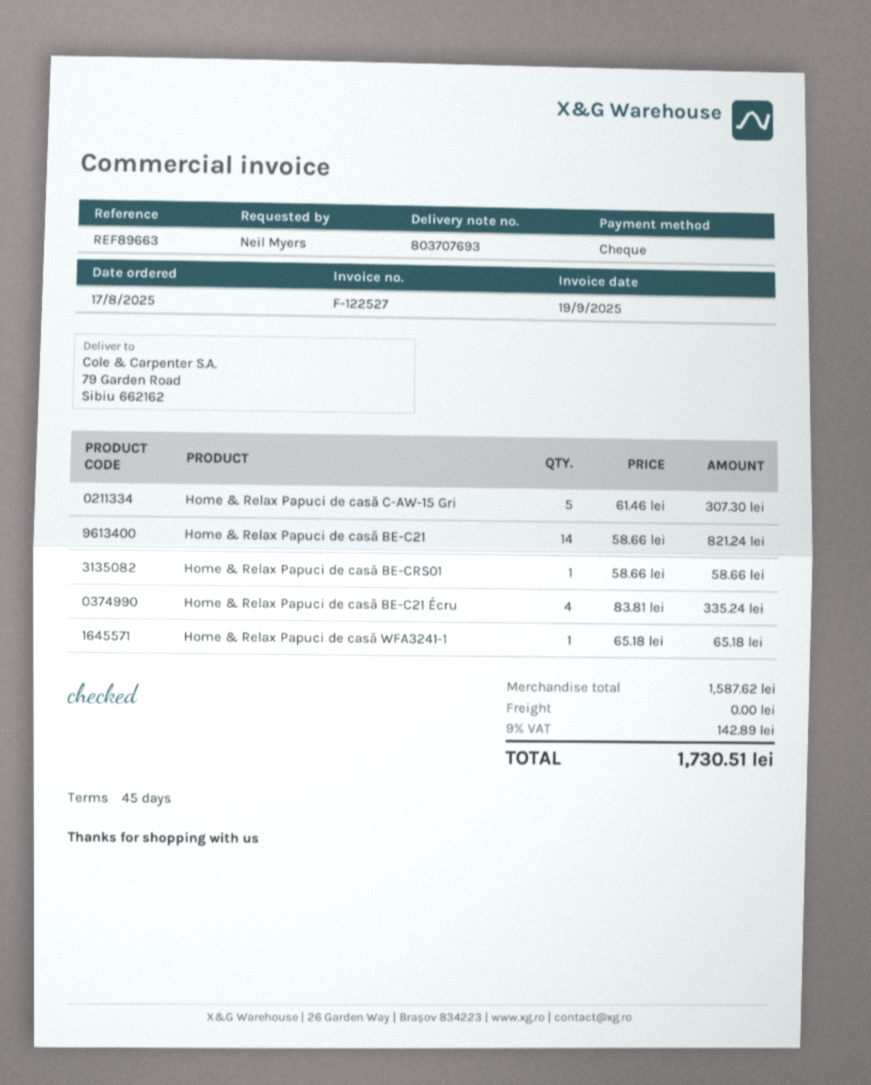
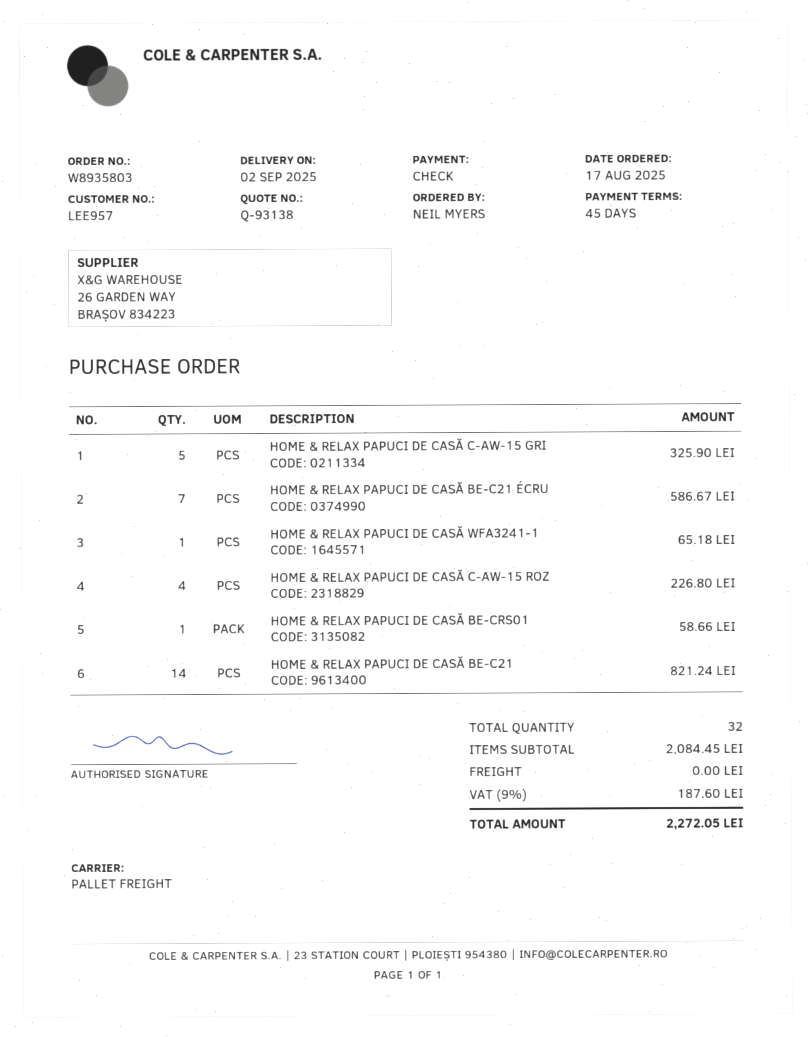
Home & Relax Papuci de casă C-AW-15 Gri: 5 for 307.30 -> 5 for 325.90
Home & Relax Papuci de casă BE-C21 Écru: 4 for 335.24 -> 7 for 586.67
HOME & RELAX PAPUCI DE CASĂ C-AW-15 ROZ: none -> 4 for 226.80
subtotal: 1587.62 -> 2084.45
tax: 9% = 142.89 -> 9% = 187.60
total: 1730.51 -> 2272.05

